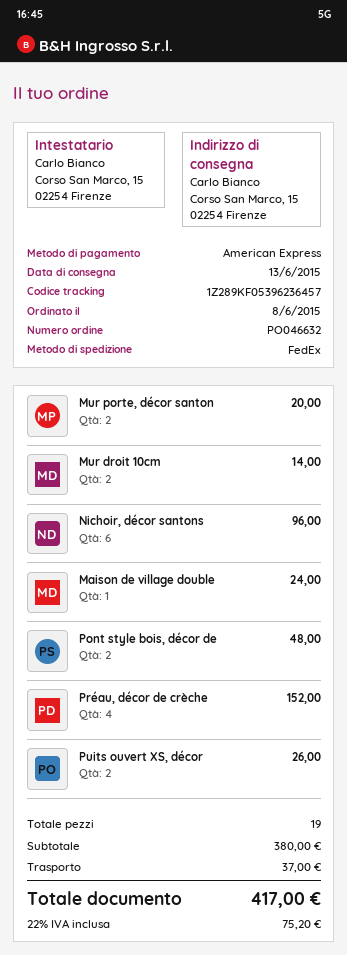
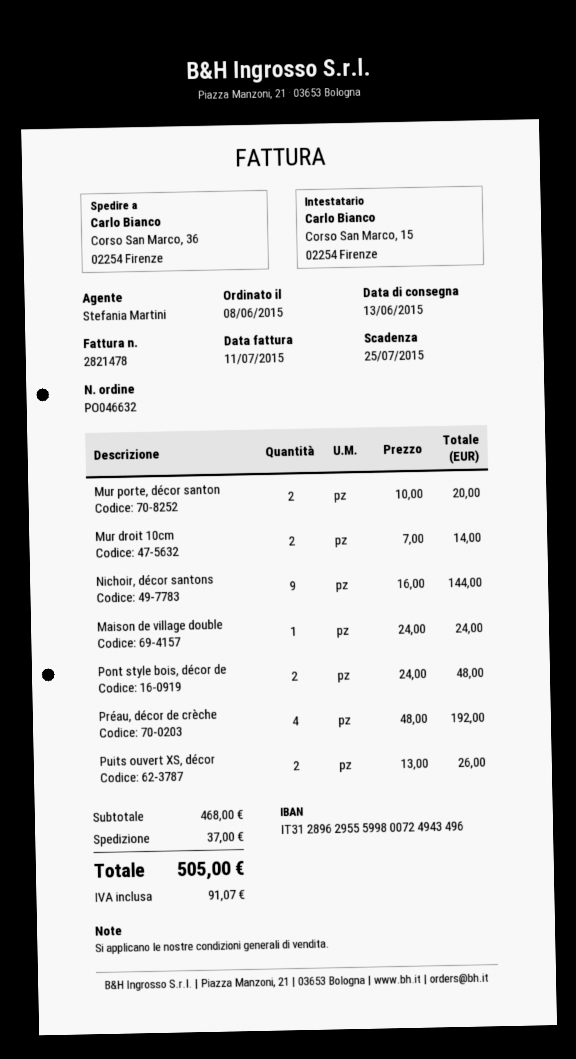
ship to: Corso San Marco, 15, 02254 Firenze -> Corso San Marco, 36, 02254 Firenze
Nichoir, décor santons: 6 for 96.00 -> 9 for 144.00
Préau, décor de crèche: 4 for 152.00 -> 4 for 192.00
subtotal: 380.00 -> 468.00
tax: 75.20 -> 91.07
total: 417.00 -> 505.00

